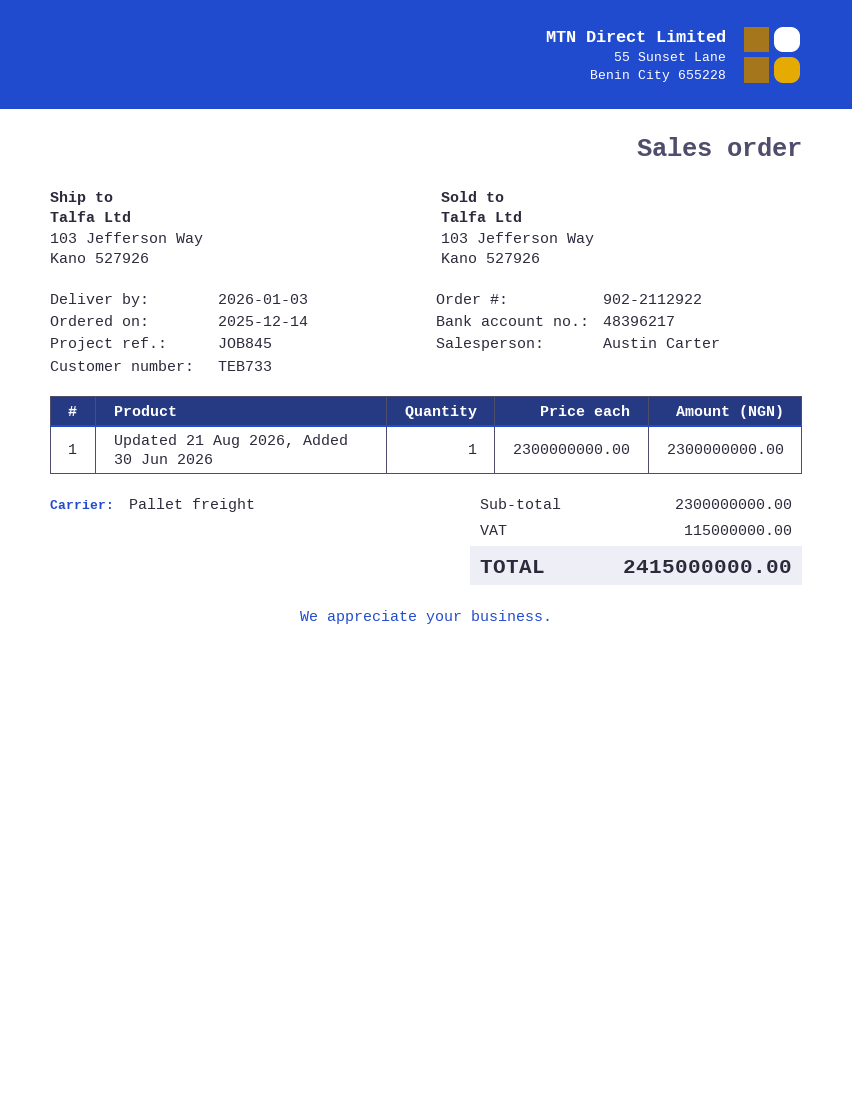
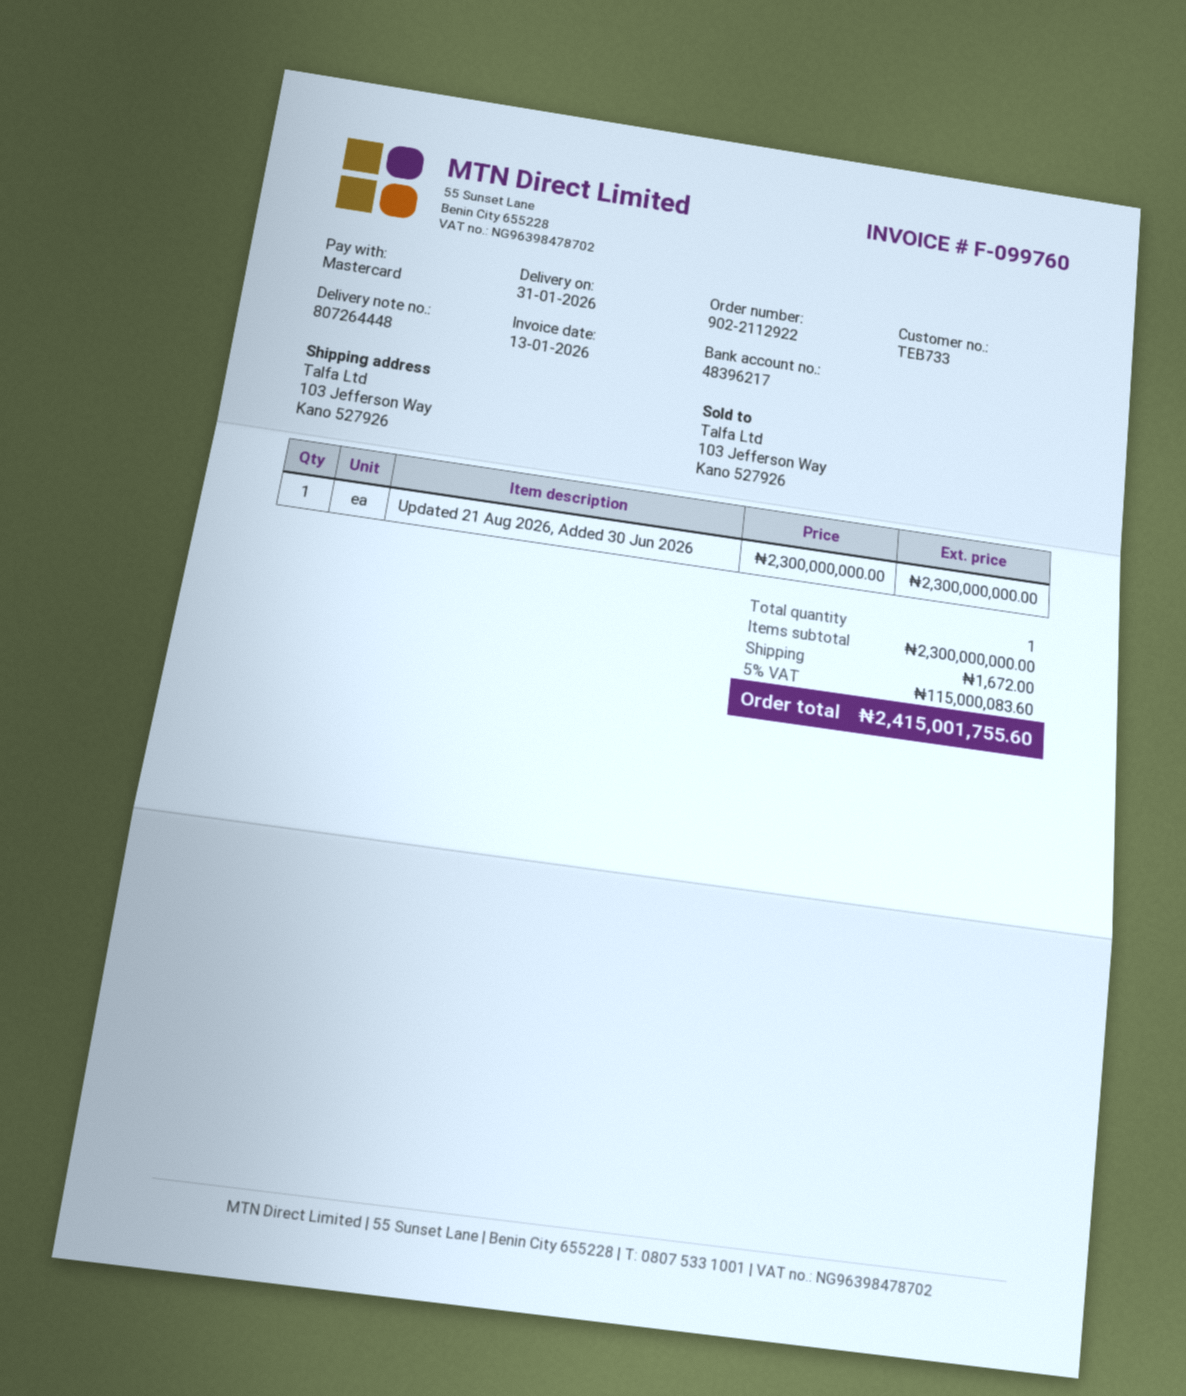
delivery date: 2026-01-03 -> 2026-01-31
shipping: none -> 1672.00
tax: 115000000.00 -> 115000083.60
total: 2415000000.00 -> 2415001755.60

